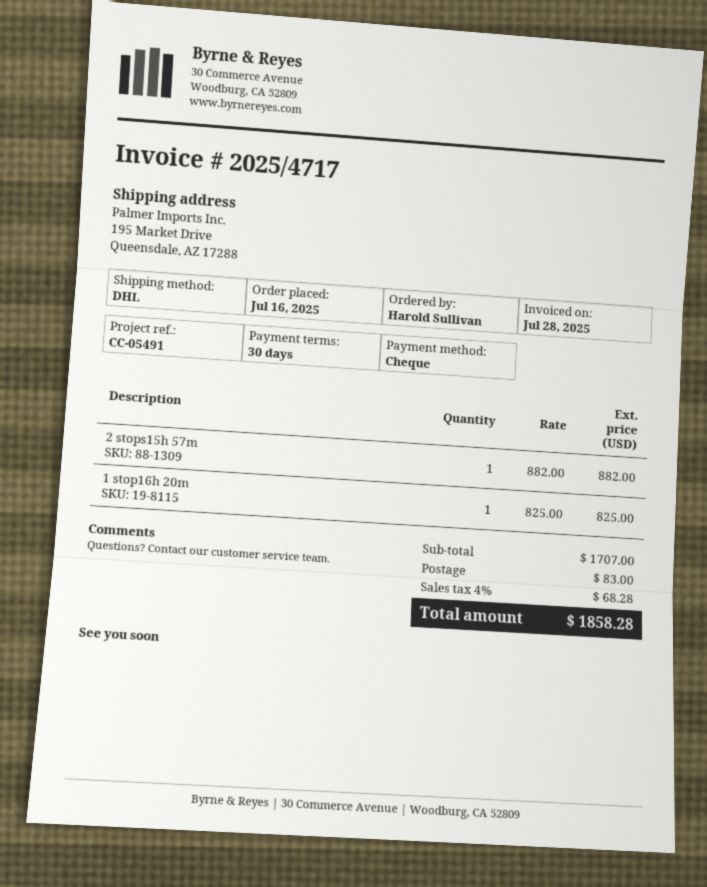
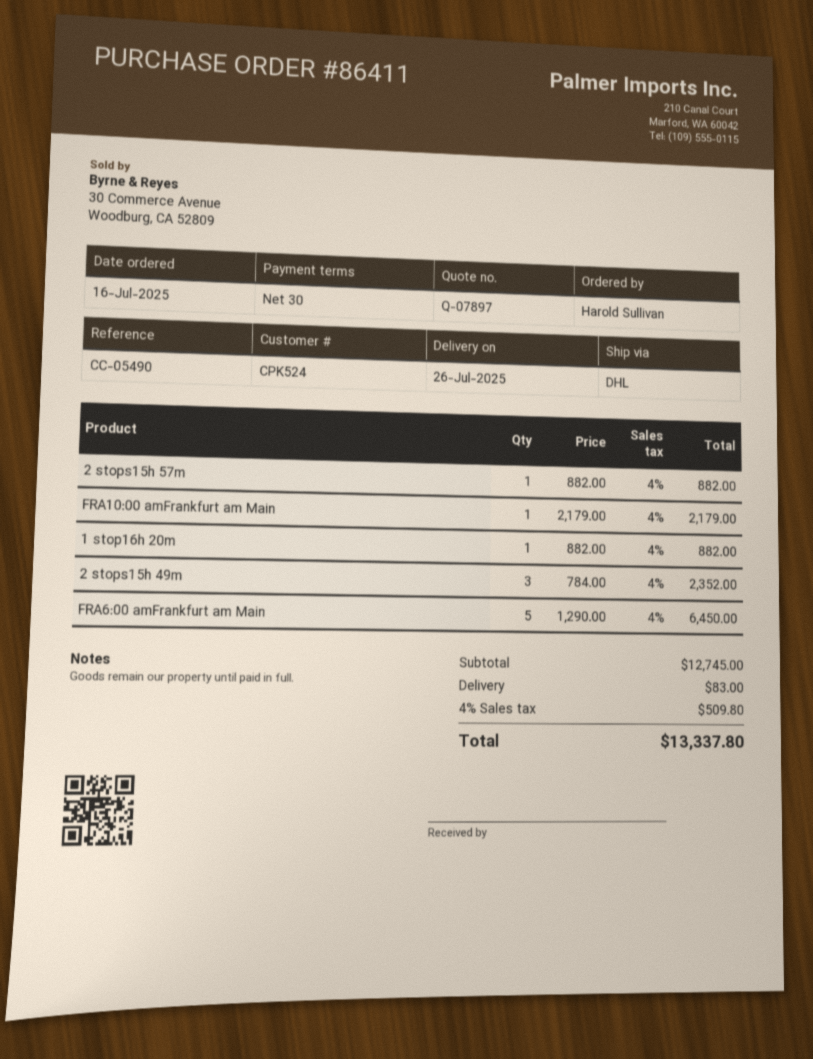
reference: CC-05491 -> CC-05490
1 stop16h 20m: 1 x 825.00 = 825.00 -> 1 x 882.00 = 882.00
FRA10:00 amFrankfurt am Main: none -> 1 x 2179.00 = 2179.00
2 stops15h 49m: none -> 3 x 784.00 = 2352.00
FRA6:00 amFrankfurt am Main: none -> 5 x 1290.00 = 6450.00
subtotal: 1707.00 -> 12745.00
tax: 4% = 68.28 -> 4% = 509.80
total: 1858.28 -> 13337.80

